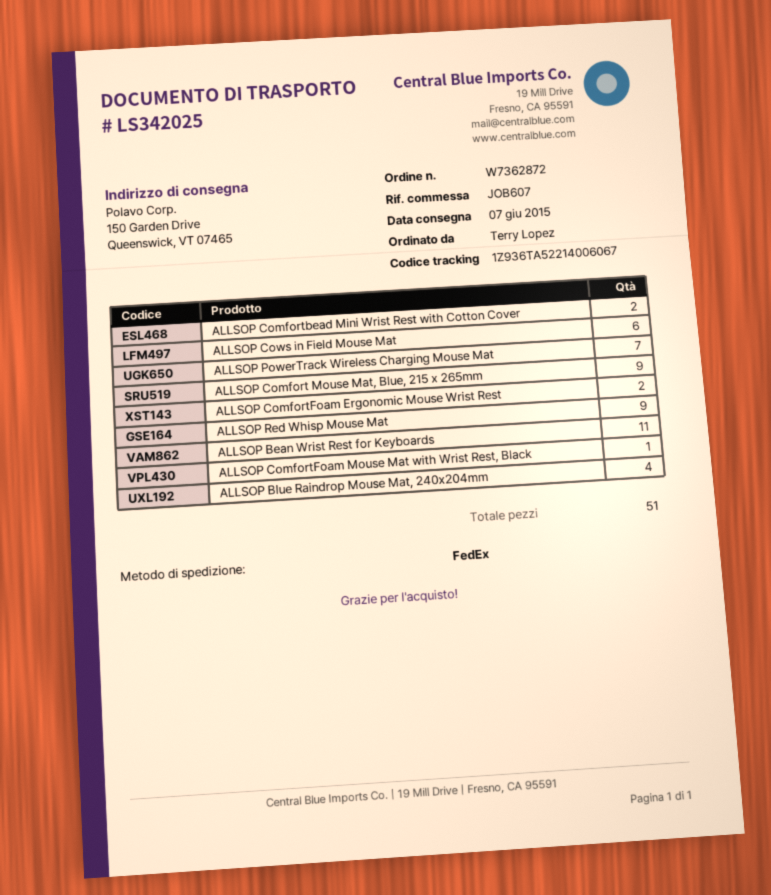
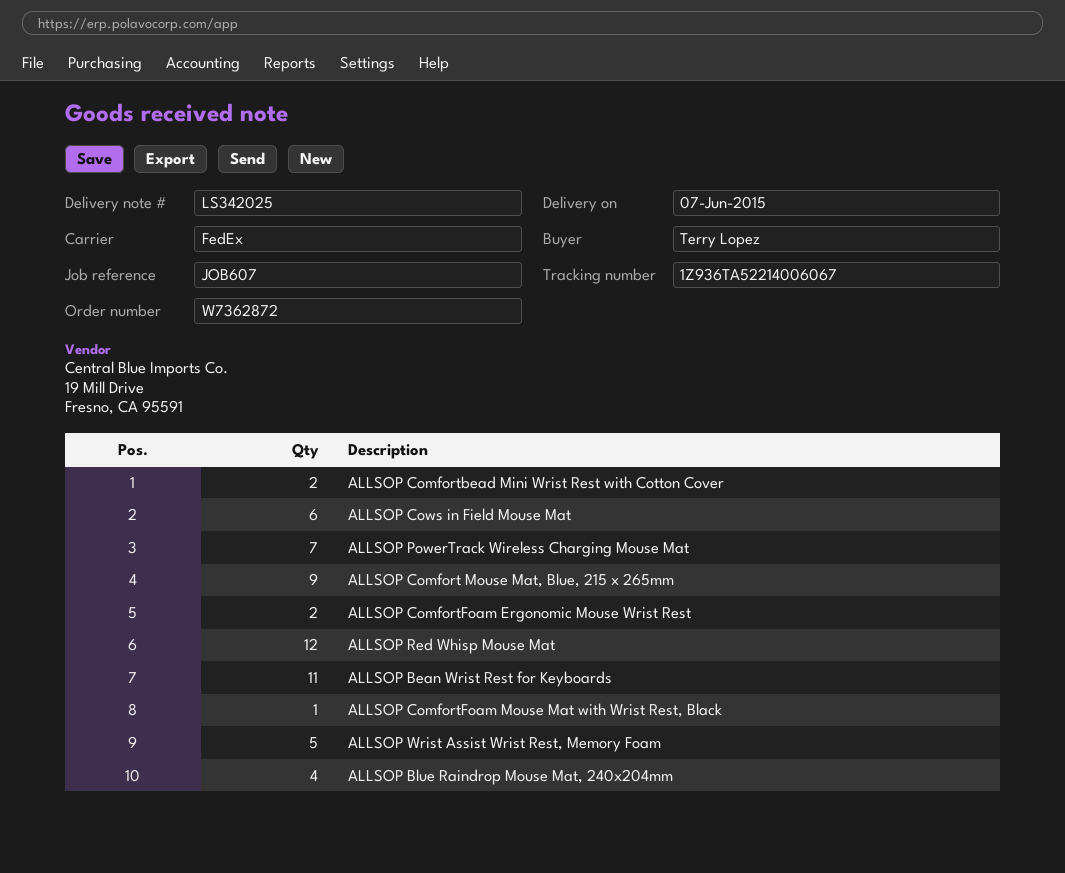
ALLSOP Red Whisp Mouse Mat: 9 -> 12
ALLSOP Wrist Assist Wrist Rest, Memory Foam: none -> 5

